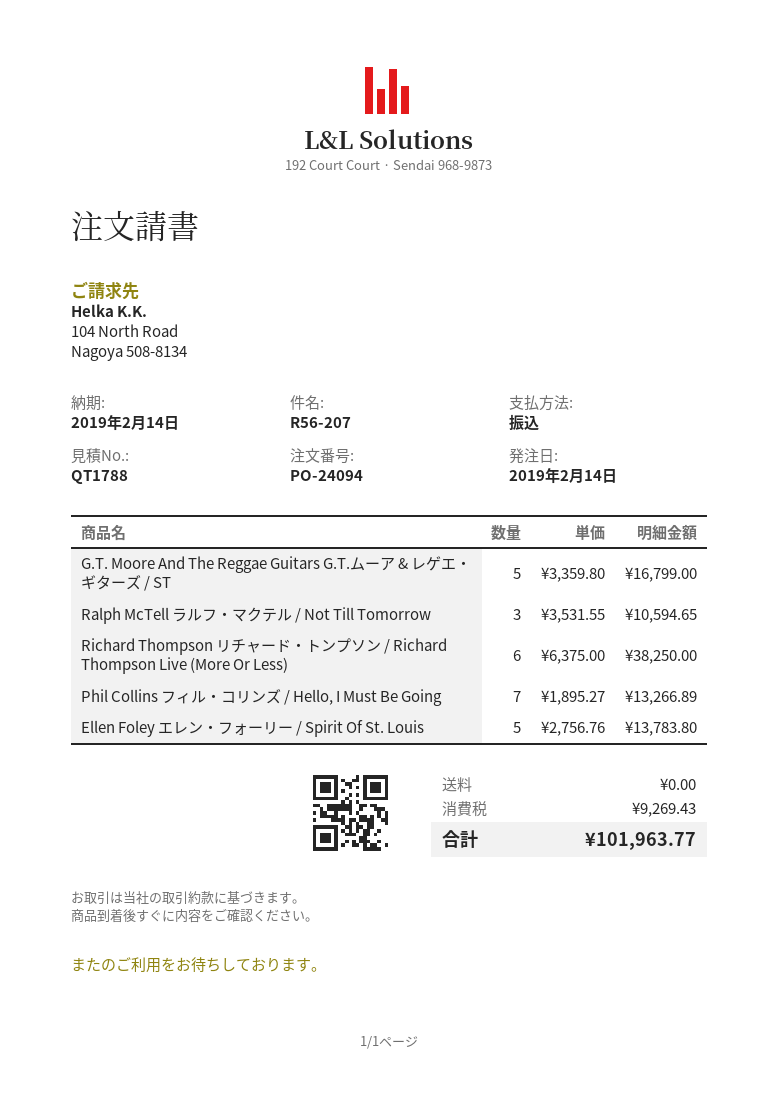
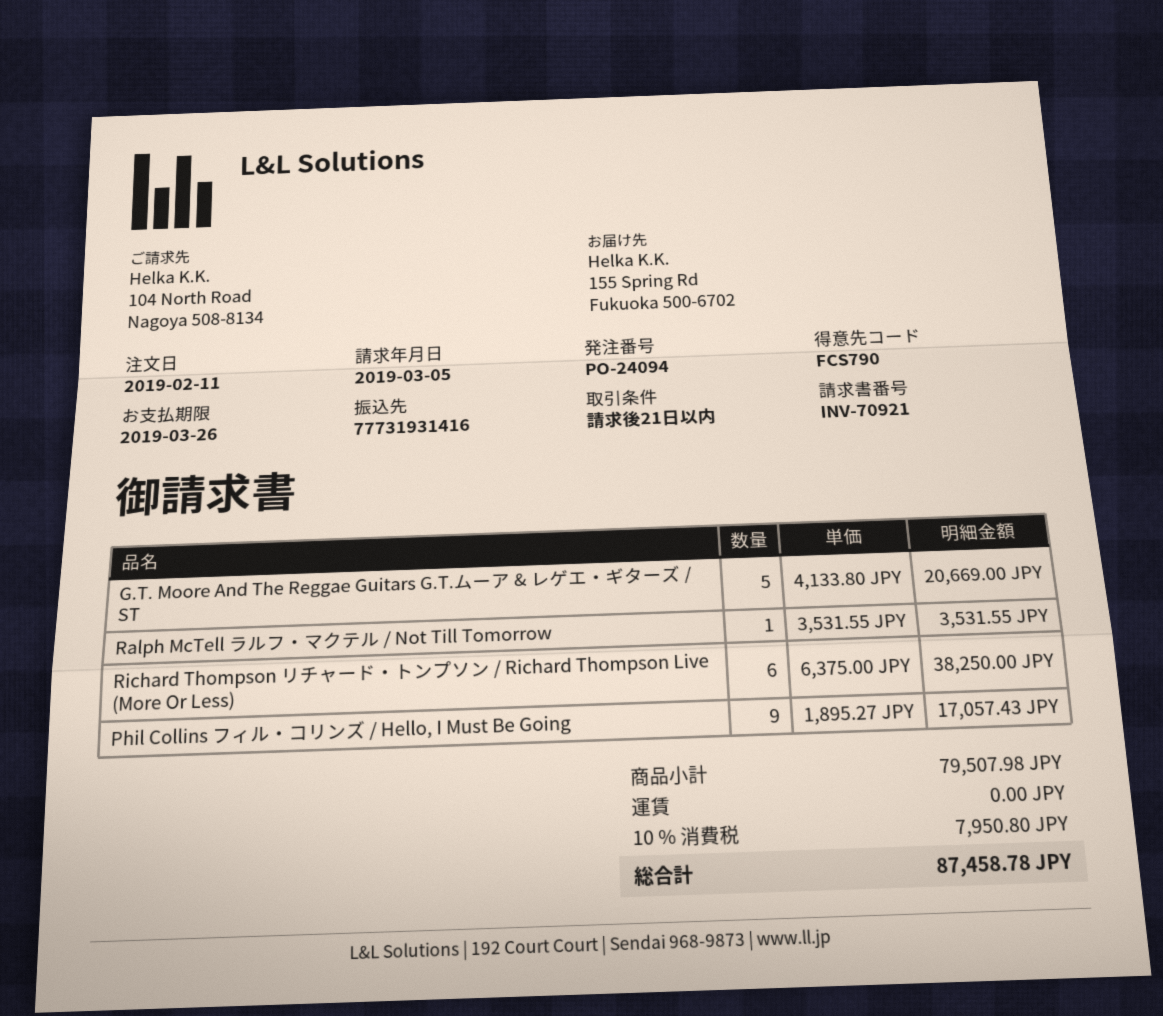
order date: 2019-02-14 -> 2019-02-11
G.T. Moore And The Reggae Guitars G.T.ムーア & レゲエ・ギターズ / ST: 5 x 3359.80 = 16799.00 -> 5 x 4133.80 = 20669.00
Ralph McTell ラルフ・マクテル / Not Till Tomorrow: 3 x 3531.55 = 10594.65 -> 1 x 3531.55 = 3531.55
Phil Collins フィル・コリンズ / Hello, I Must Be Going: 7 x 1895.27 = 13266.89 -> 9 x 1895.27 = 17057.43
Ellen Foley エレン・フォーリー / Spirit Of St. Louis: 5 x 2756.76 = 13783.80 -> none
tax: 9269.43 -> 7950.80
total: 101963.77 -> 87458.78

